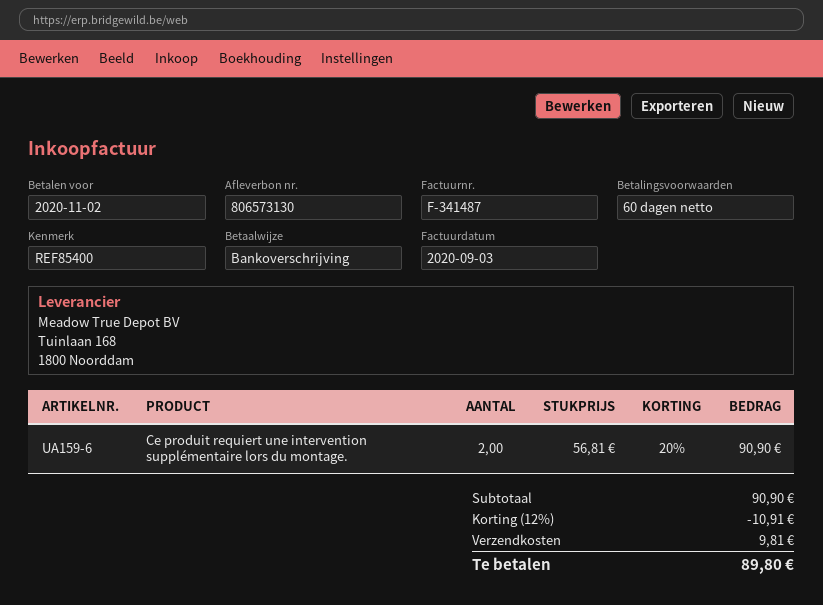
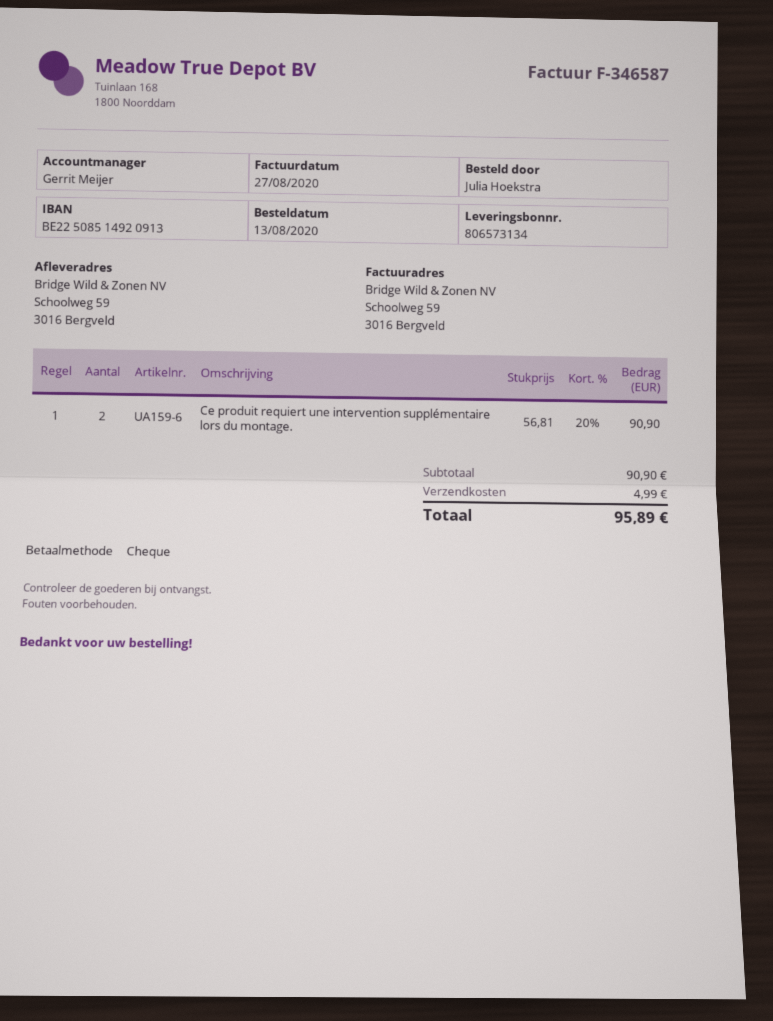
delivery note number: 806573130 -> 806573134
invoice number: F-341487 -> F-346587
invoice date: 2020-09-03 -> 2020-08-27
payment method: bank transfer -> cheque
discount: 12% = 10.91 -> none
shipping: 9.81 -> 4.99
total: 89.80 -> 95.89

